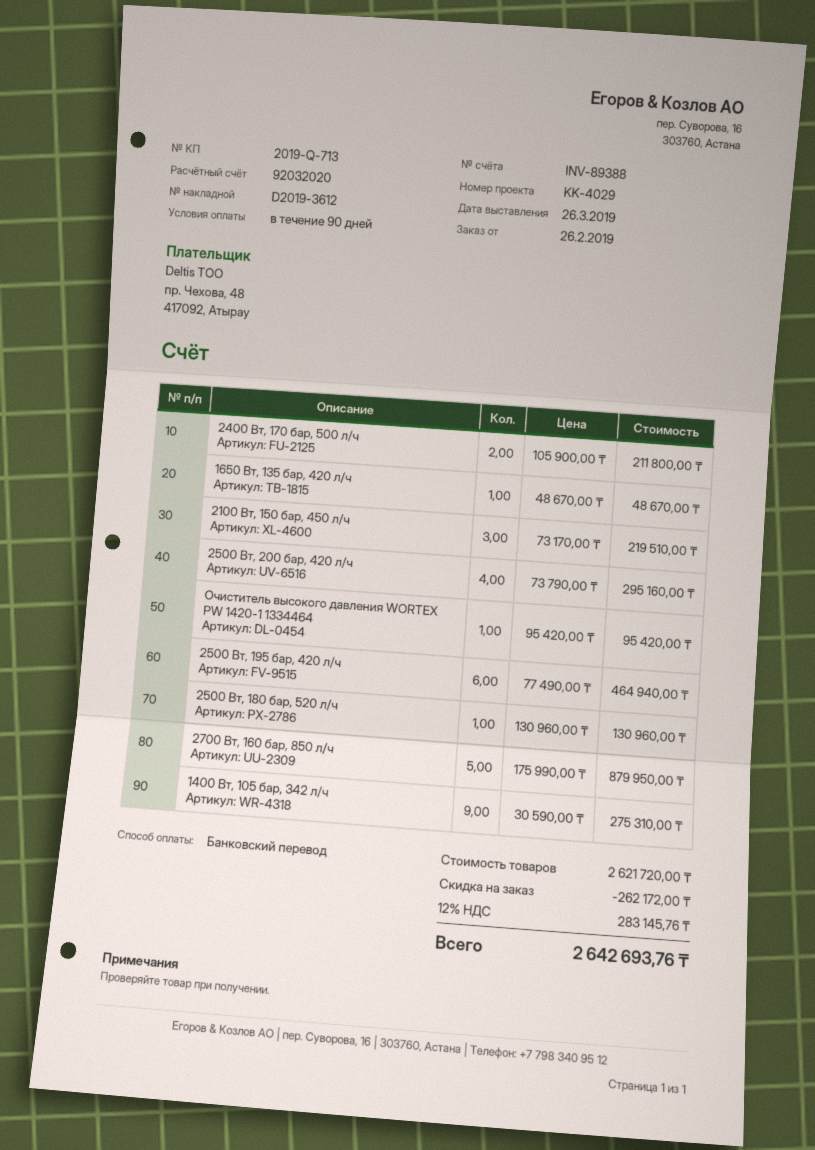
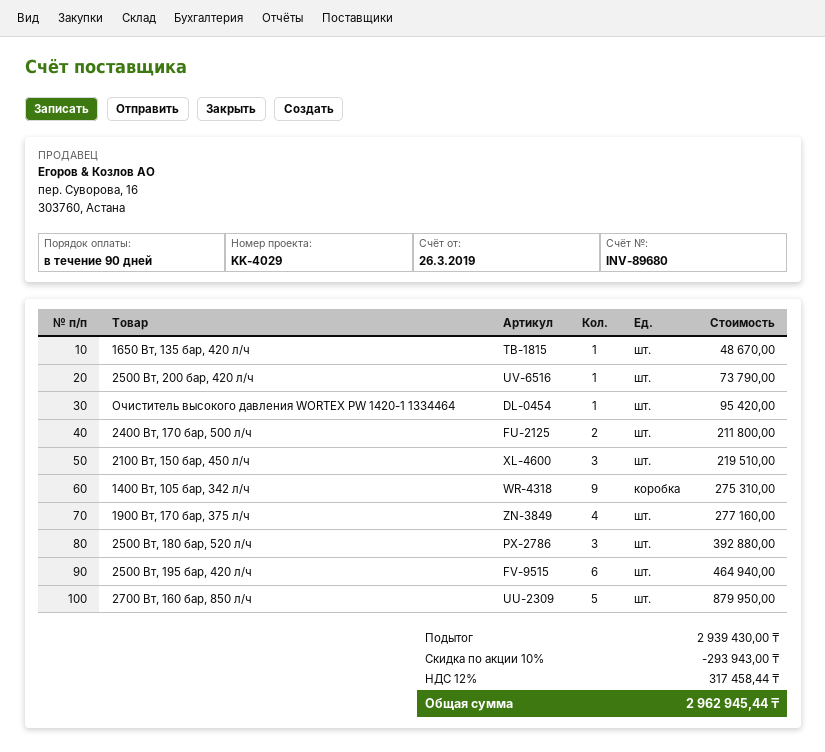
invoice number: INV-89388 -> INV-89680
2500 Вт, 200 бар, 420 л/ч: 4 for 295160.00 -> 1 for 73790.00
2500 Вт, 180 бар, 520 л/ч: 1 for 130960.00 -> 3 for 392880.00
1900 Вт, 170 бар, 375 л/ч: none -> 4 for 277160.00
subtotal: 2621720.00 -> 2939430.00
discount: 262172.00 -> 293943.00
tax: 12% = 283145.76 -> 12% = 317458.44
total: 2642693.76 -> 2962945.44

